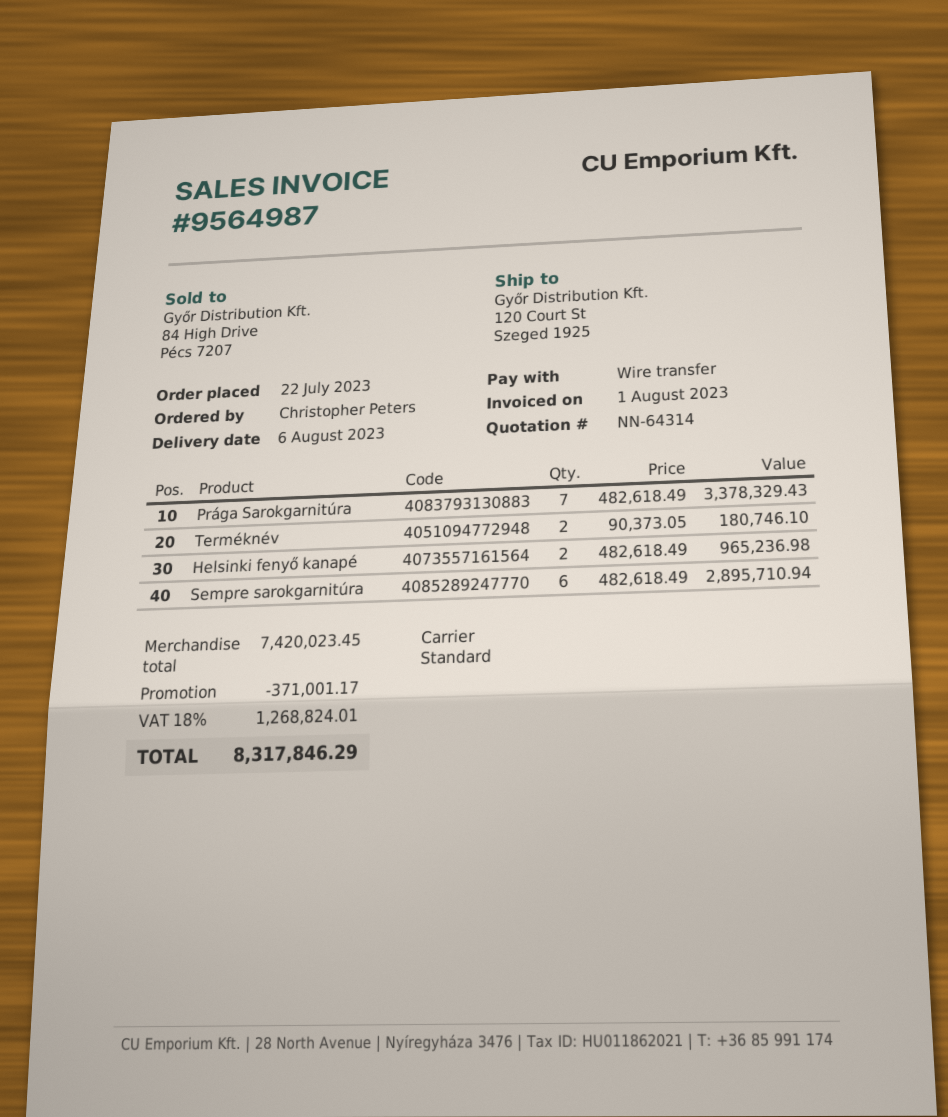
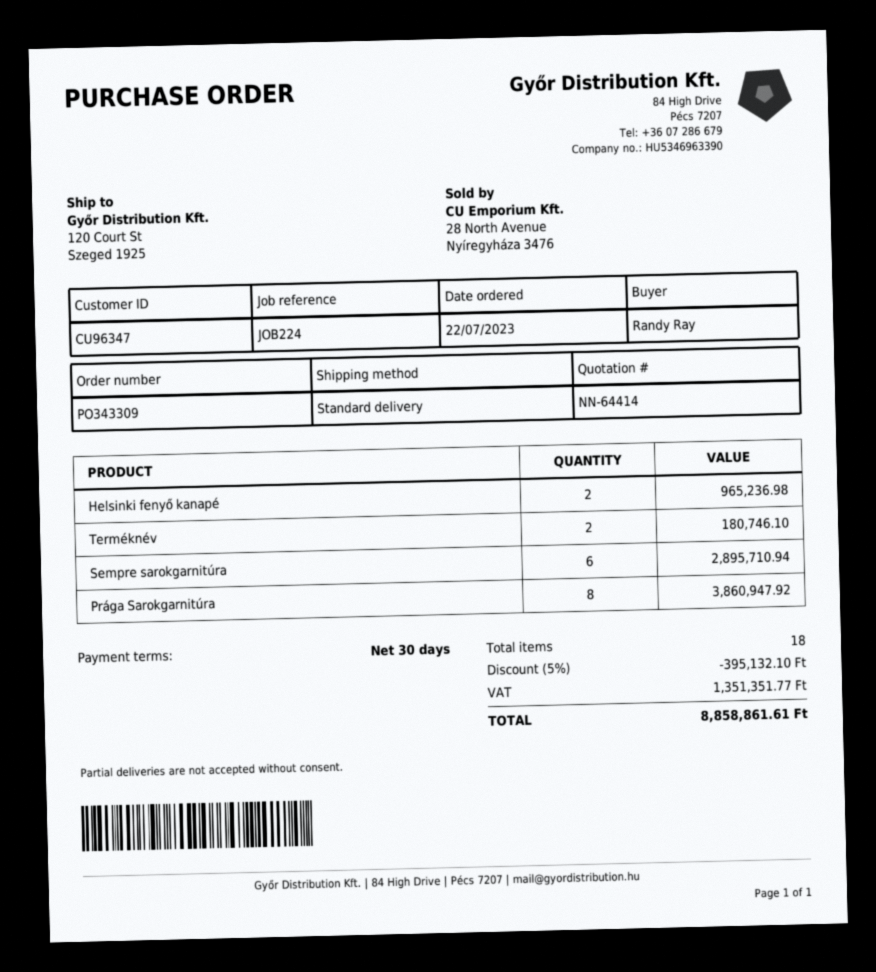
quote number: NN-64314 -> NN-64414
ordered by: Christopher Peters -> Randy Ray
Prága Sarokgarnitúra: 7 for 3378329.43 -> 8 for 3860947.92
discount: 371001.17 -> 395132.10
tax: 1268824.01 -> 1351351.77
total: 8317846.29 -> 8858861.61

